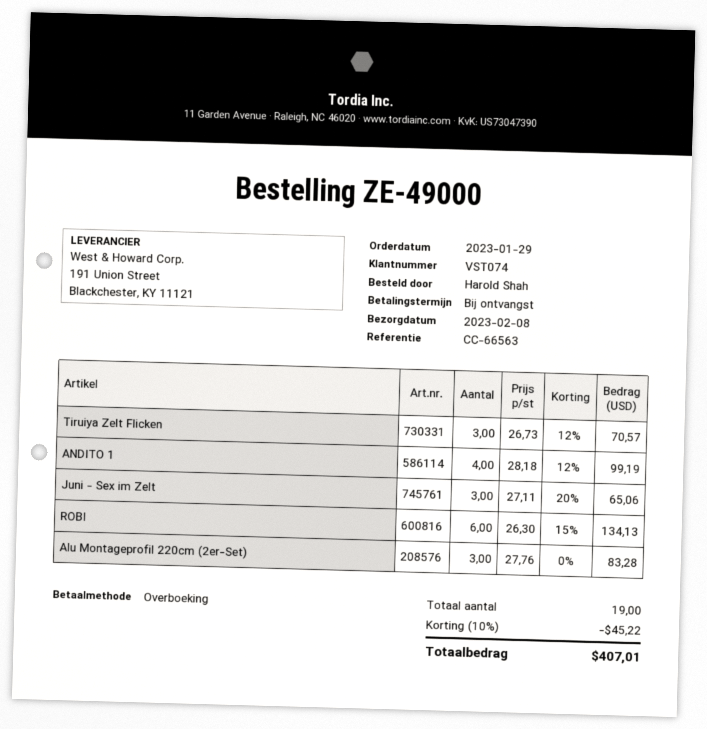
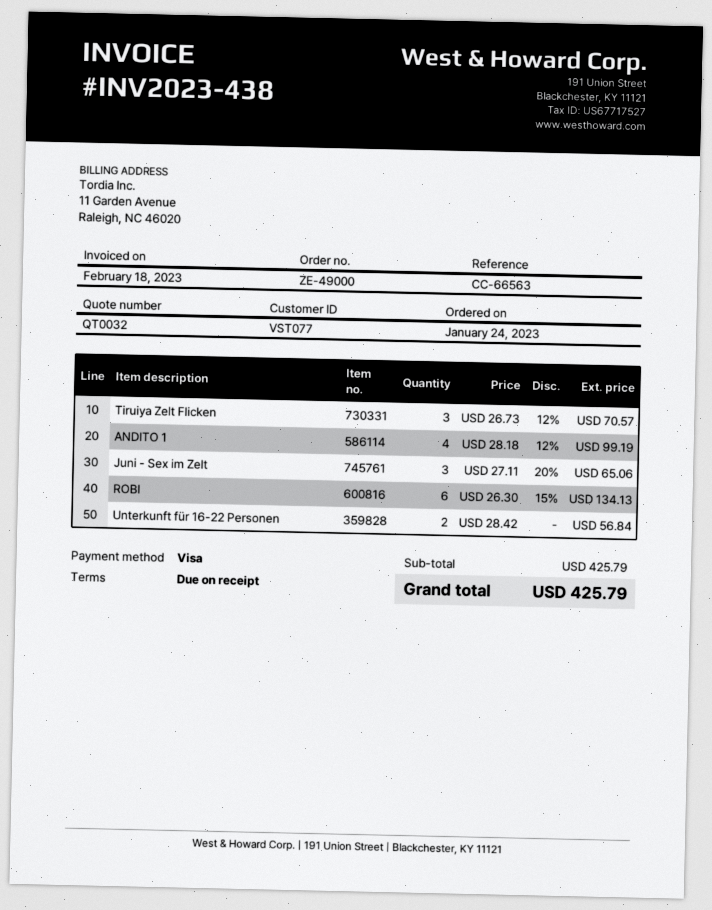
order date: 2023-01-29 -> 2023-01-24
customer number: VST074 -> VST077
payment method: bank transfer -> Visa
Alu Montageprofil 220cm (2er-Set): 3 x 27.76 = 83.28 -> none
Unterkunft für 16-22 Personen: none -> 2 x 28.42 = 56.84
discount: 10% = 45.22 -> none
total: 407.01 -> 425.79

